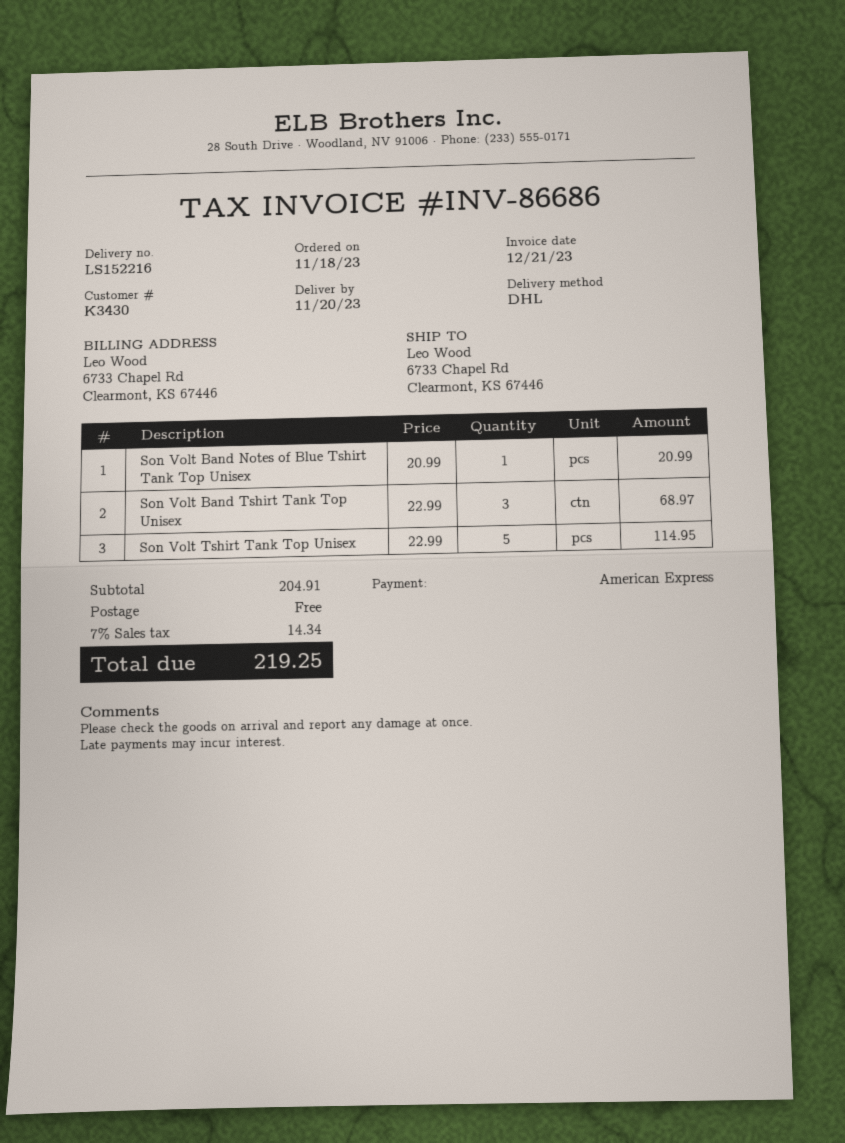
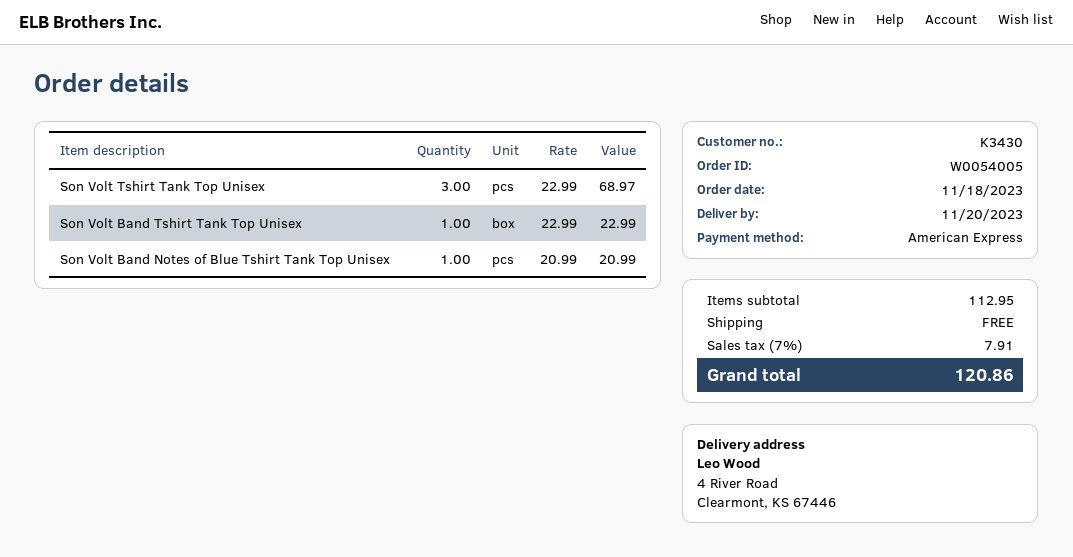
ship to: 6733 Chapel Rd, Clearmont, KS 67446 -> 4 River Road, Clearmont, KS 67446
Son Volt Band Tshirt Tank Top Unisex: 3 x 22.99 = 68.97 -> 1 x 22.99 = 22.99
Son Volt Tshirt Tank Top Unisex: 5 x 22.99 = 114.95 -> 3 x 22.99 = 68.97
subtotal: 204.91 -> 112.95
tax: 7% = 14.34 -> 7% = 7.91
total: 219.25 -> 120.86

